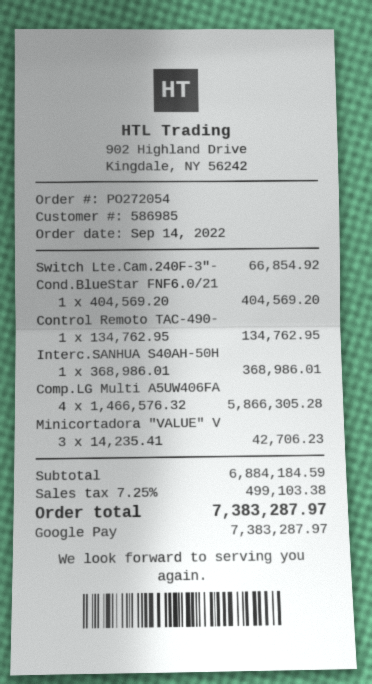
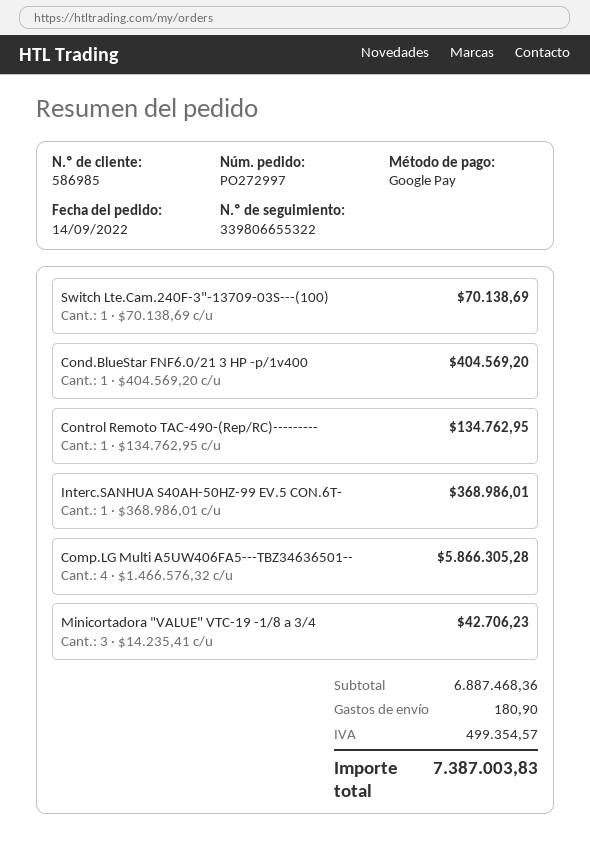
order number: PO272054 -> PO272997
Switch Lte.Cam.240F-3"-: 1 x 66854.92 = 66854.92 -> 1 x 70138.69 = 70138.69
subtotal: 6884184.59 -> 6887468.36
shipping: none -> 180.90
tax: 499103.38 -> 499354.57
total: 7383287.97 -> 7387003.83

